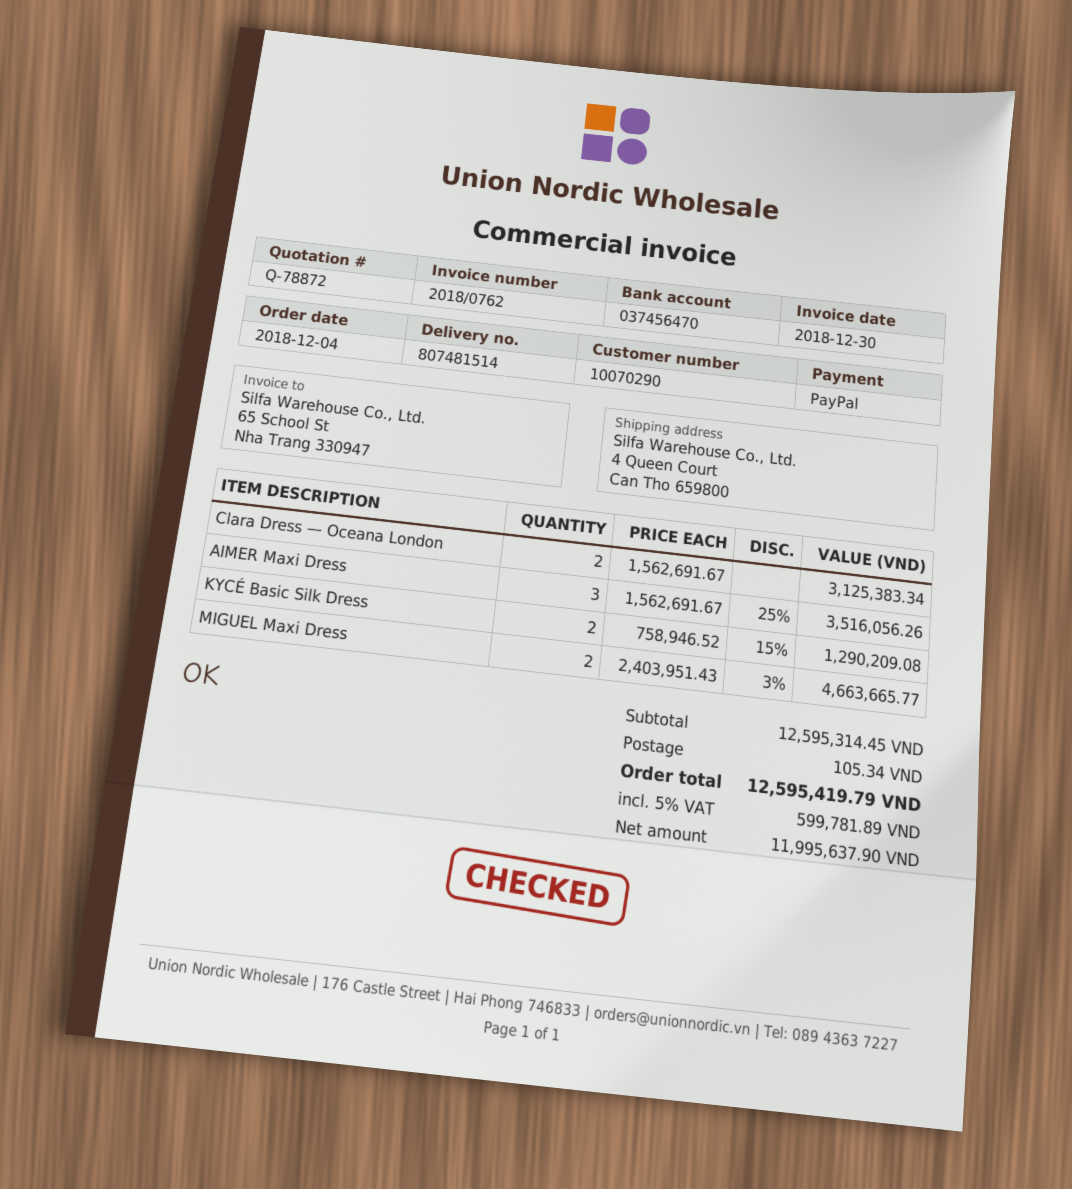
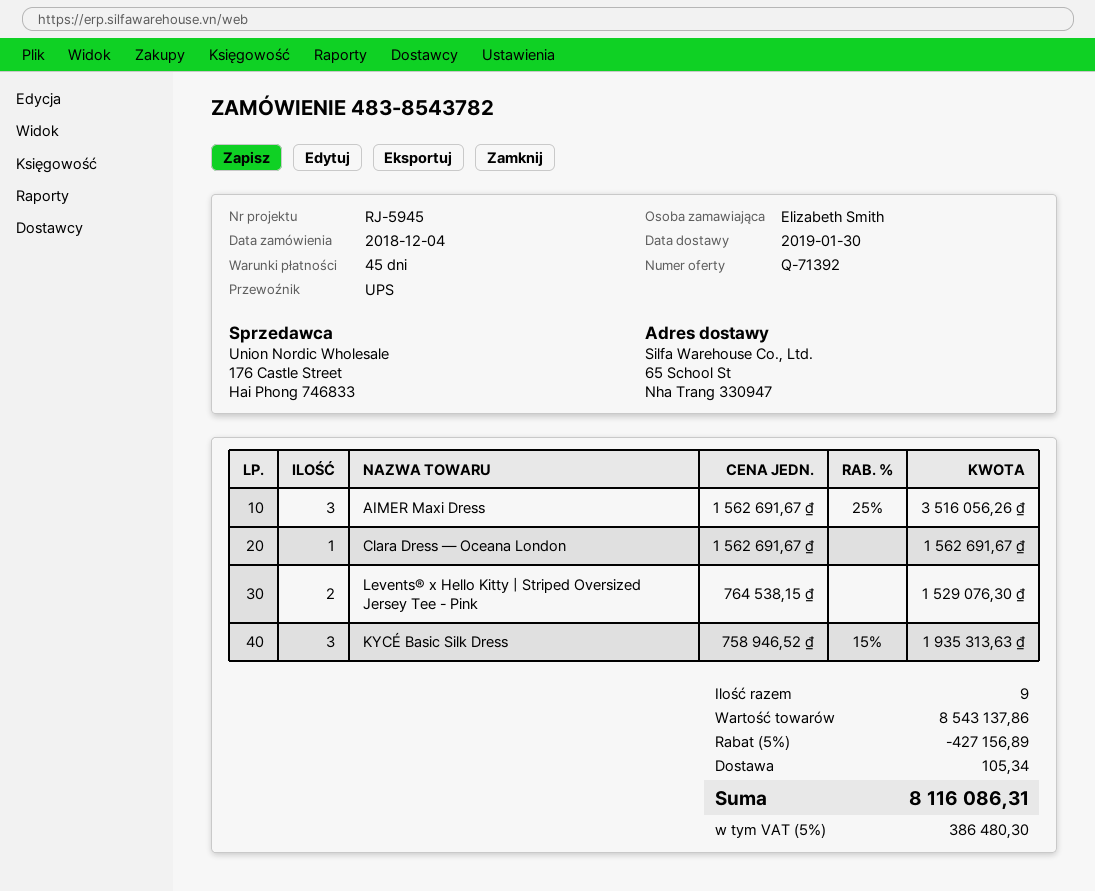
quote number: Q-78872 -> Q-71392
ship to: 4 Queen Court, Can Tho 659800 -> 65 School St, Nha Trang 330947
Clara Dress — Oceana London: 2 x 1562691.67 = 3125383.34 -> 1 x 1562691.67 = 1562691.67
KYCÉ Basic Silk Dress: 2 x 758946.52 - 15% = 1290209.08 -> 3 x 758946.52 - 15% = 1935313.63
MIGUEL Maxi Dress: 2 x 2403951.43 - 3% = 4663665.77 -> none
Levents® x Hello Kitty | Striped Oversized Jersey Tee - Pink: none -> 2 x 764538.15 = 1529076.30
subtotal: 12595314.45 -> 8543137.86
discount: none -> 5% = 427156.89
tax: 5% = 599781.89 -> 5% = 386480.30
total: 12595419.79 -> 8116086.31

